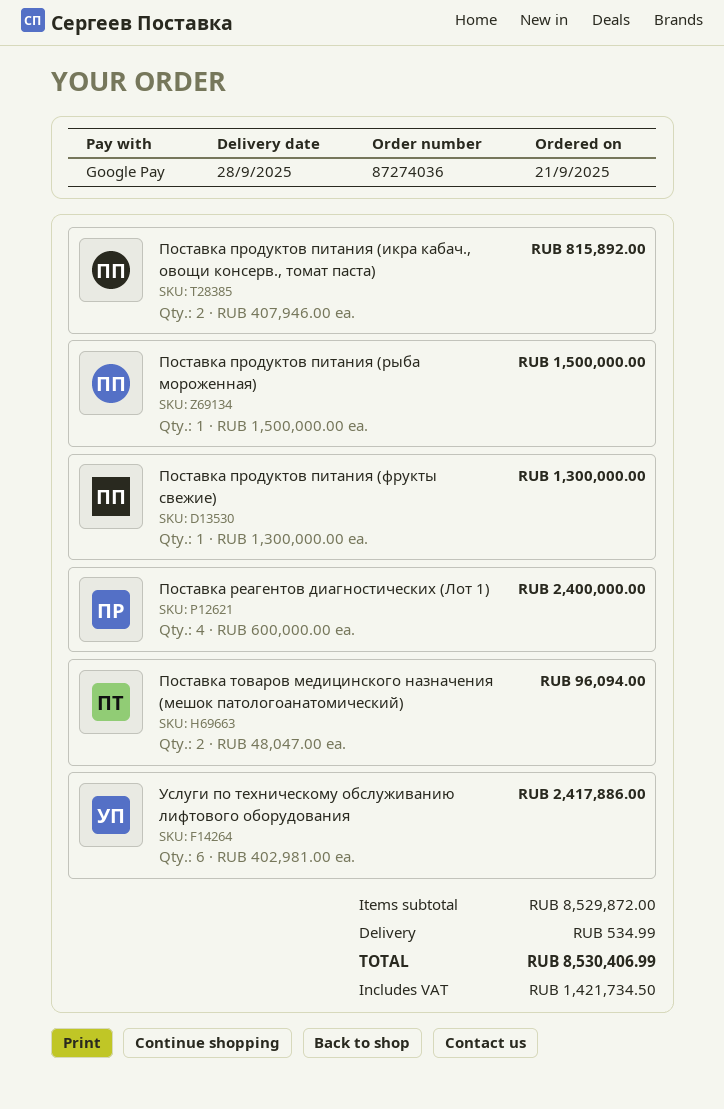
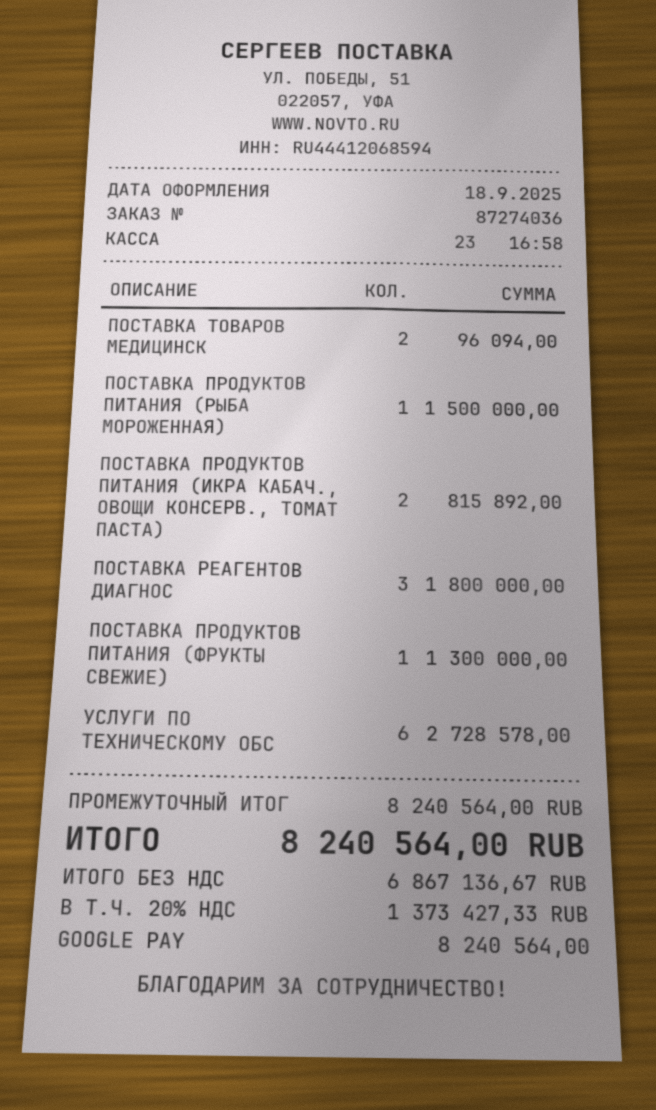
order date: 2025-09-21 -> 2025-09-18
Поставка реагентов диагностических (Лот 1): 4 for 2400000.00 -> 3 for 1800000.00
Услуги по техническому обслуживанию лифтового оборудования: 6 for 2417886.00 -> 6 for 2728578.00
subtotal: 8529872.00 -> 8240564.00
shipping: 534.99 -> none
tax: 1421734.50 -> 1373427.33
total: 8530406.99 -> 8240564.00

